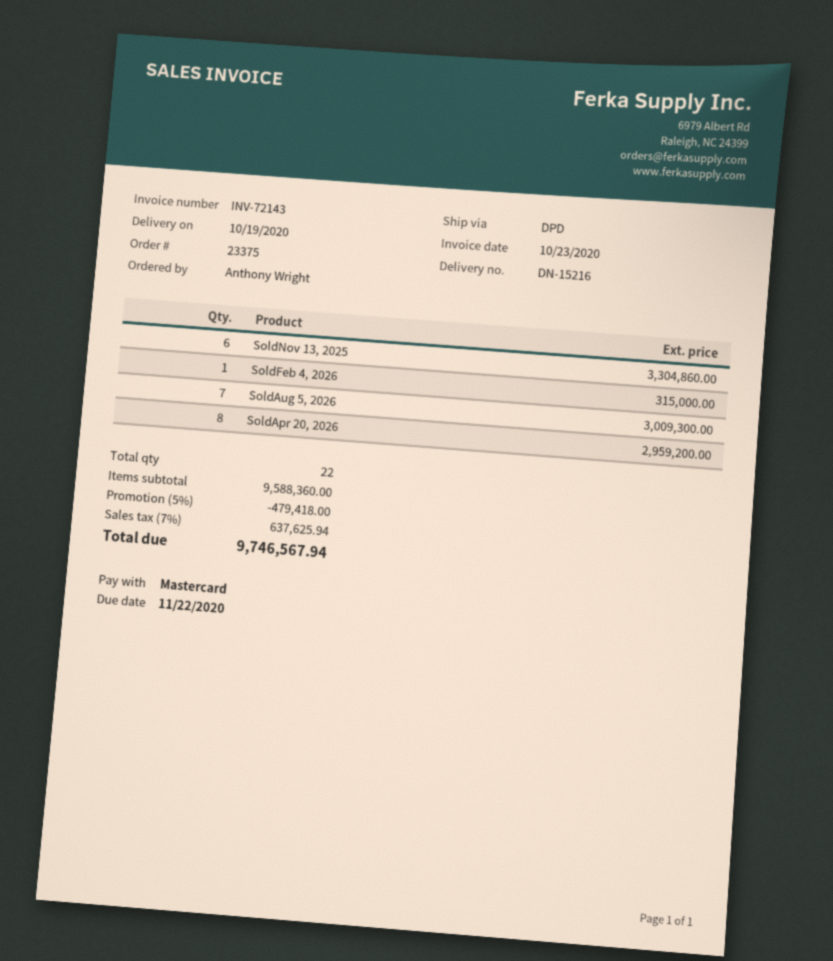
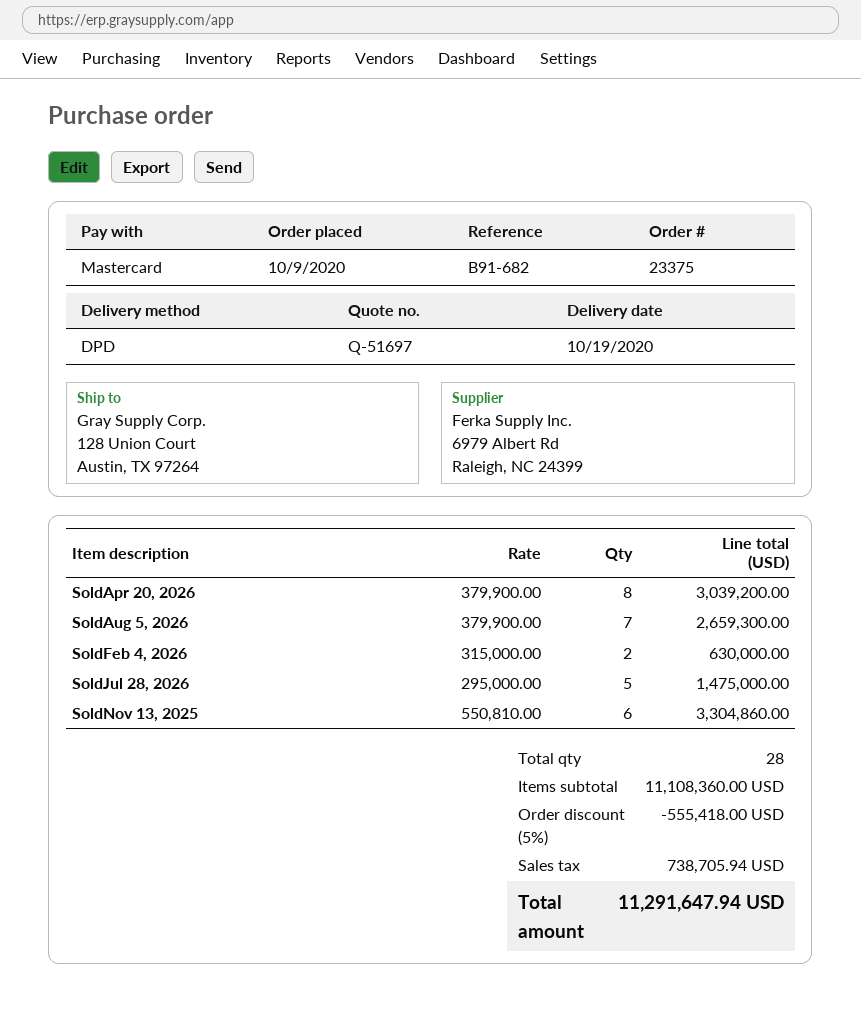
SoldFeb 4, 2026: 1 for 315000.00 -> 2 for 630000.00
SoldAug 5, 2026: 7 for 3009300.00 -> 7 for 2659300.00
SoldApr 20, 2026: 8 for 2959200.00 -> 8 for 3039200.00
SoldJul 28, 2026: none -> 5 for 1475000.00
total quantity: 22 -> 28
subtotal: 9588360.00 -> 11108360.00
discount: 5% = 479418.00 -> 5% = 555418.00
tax: 637625.94 -> 738705.94
total: 9746567.94 -> 11291647.94

